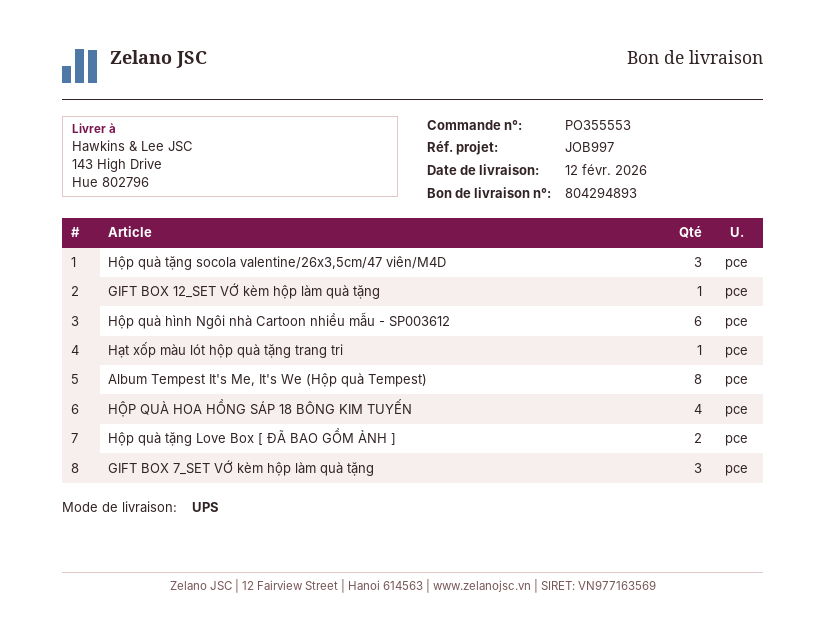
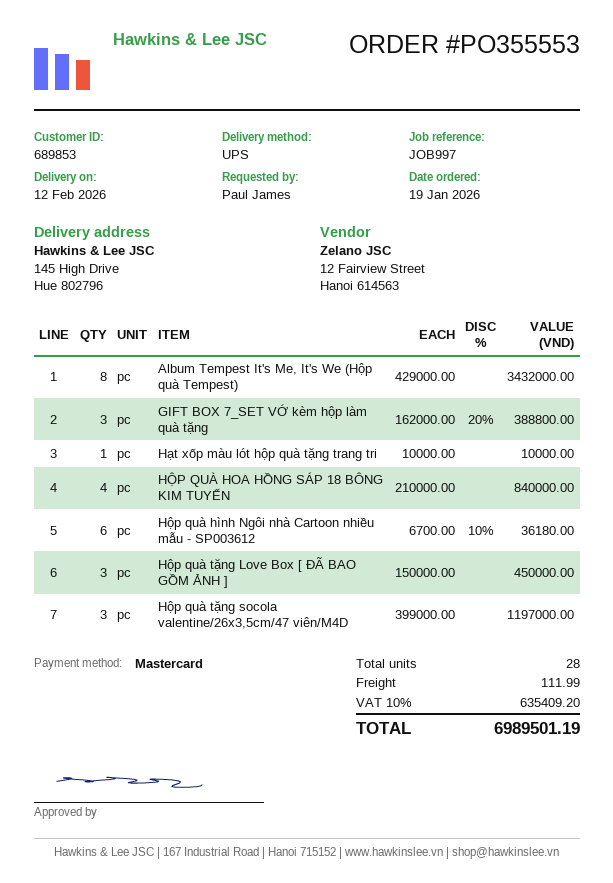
ship to: 143 High Drive, Hue 802796 -> 145 High Drive, Hue 802796
GIFT BOX 12_SET VỚ kèm hộp làm quà tặng: 1 -> none
Hộp quà tặng Love Box [ ĐÃ BAO GỒM ẢNH ]: 2 -> 3

